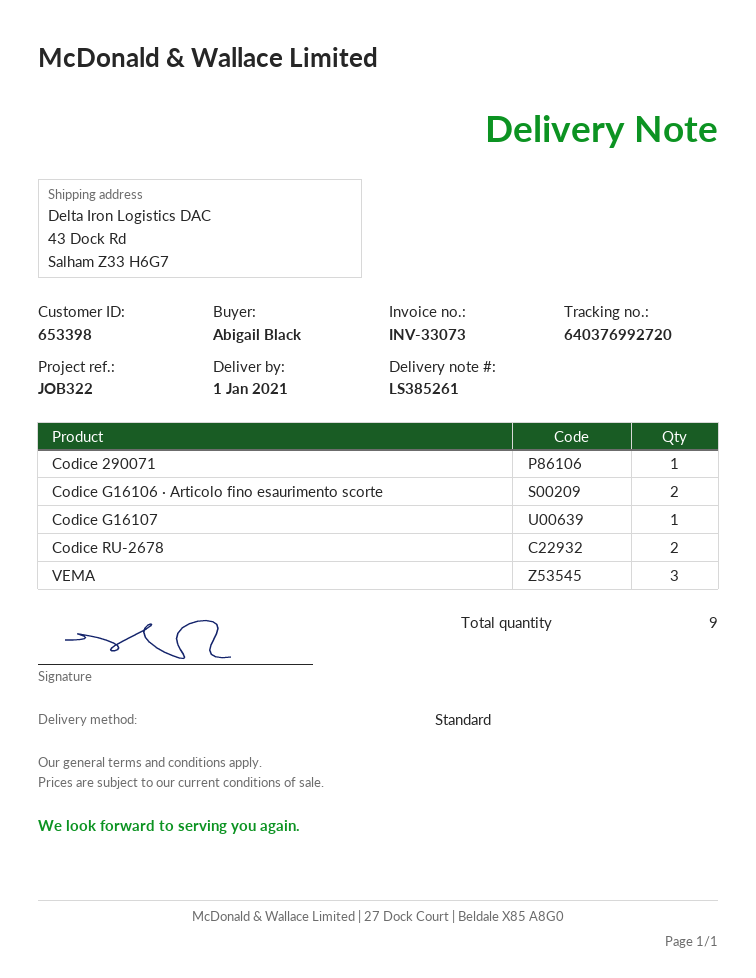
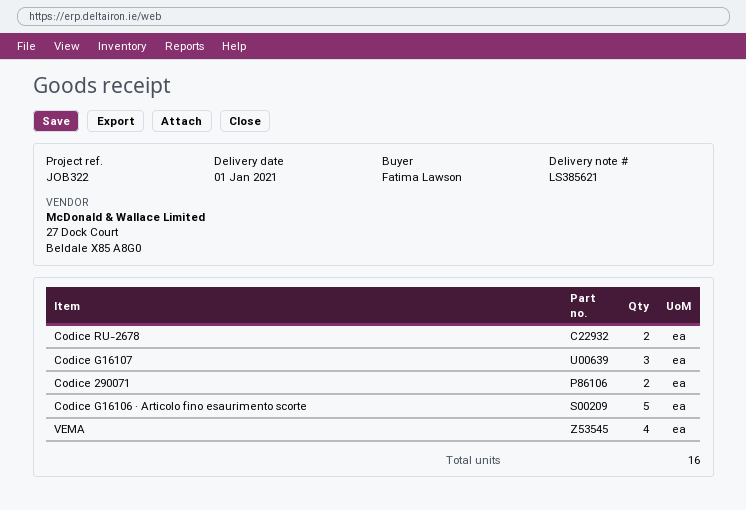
delivery note number: LS385261 -> LS385621
ordered by: Abigail Black -> Fatima Lawson
Codice 290071: 1 -> 2
Codice G16106 · Articolo fino esaurimento scorte: 2 -> 5
Codice G16107: 1 -> 3
VEMA: 3 -> 4
total quantity: 9 -> 16

